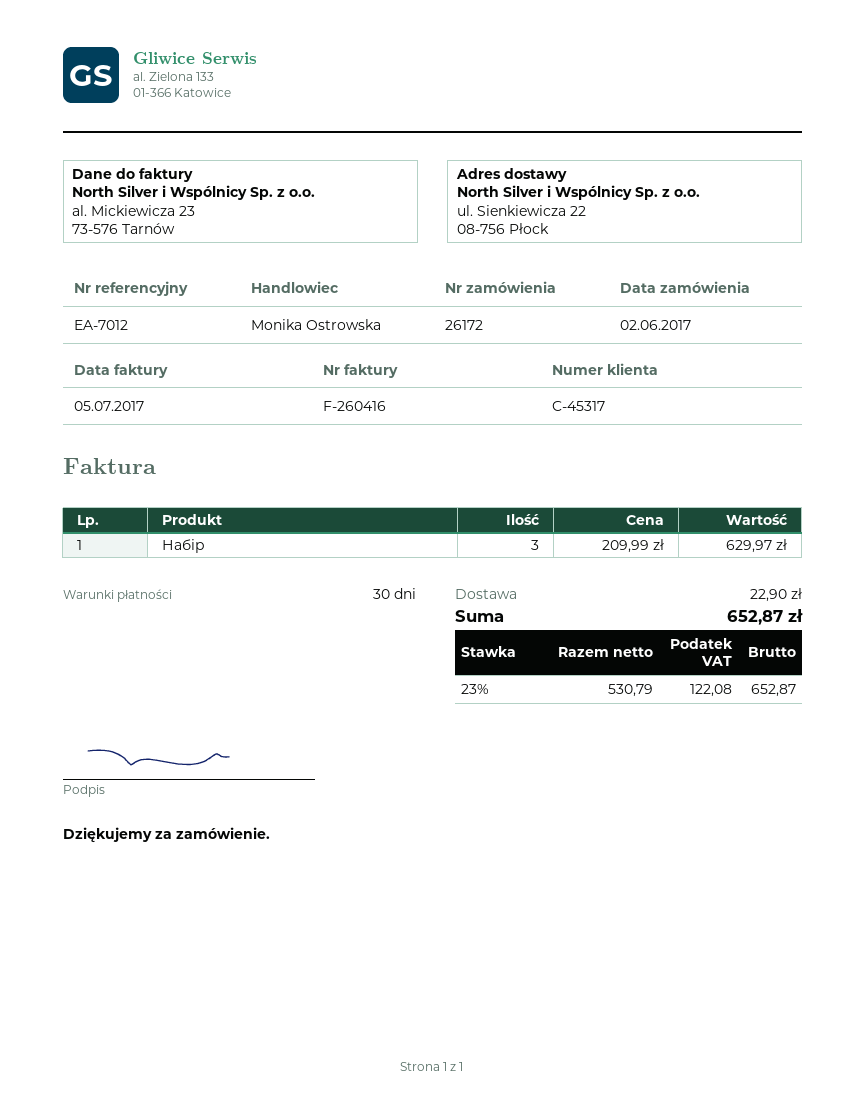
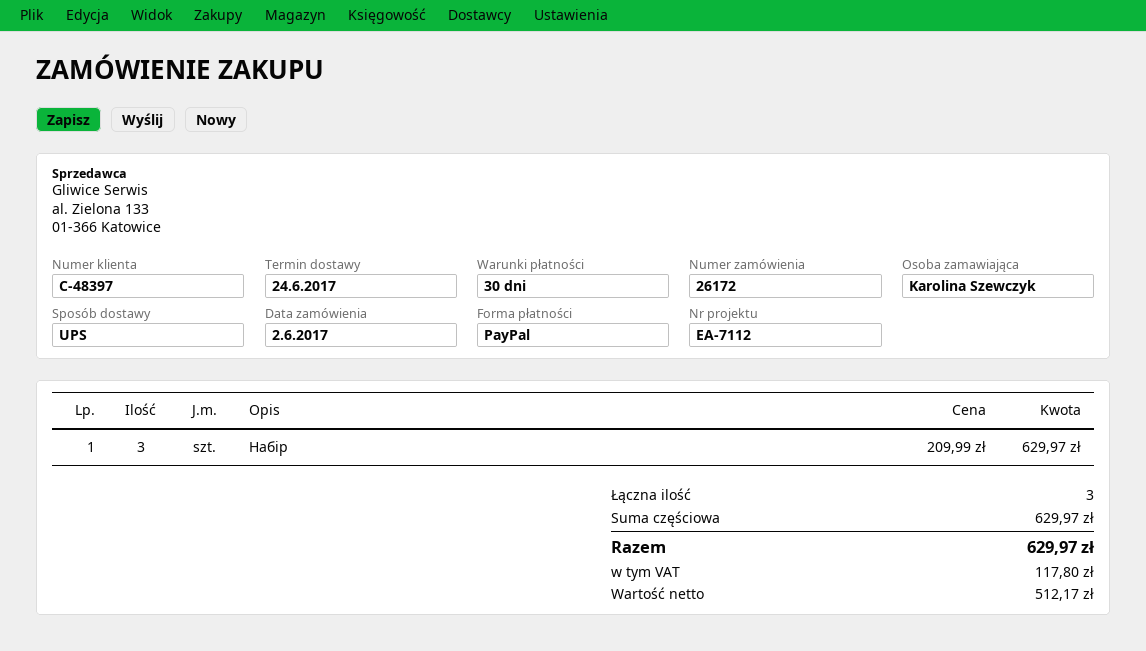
customer number: C-45317 -> C-48397
reference: EA-7012 -> EA-7112
shipping: 22.90 -> none
net: 530.79 -> 512.17
tax: 122.08 -> 117.80
total: 652.87 -> 629.97

